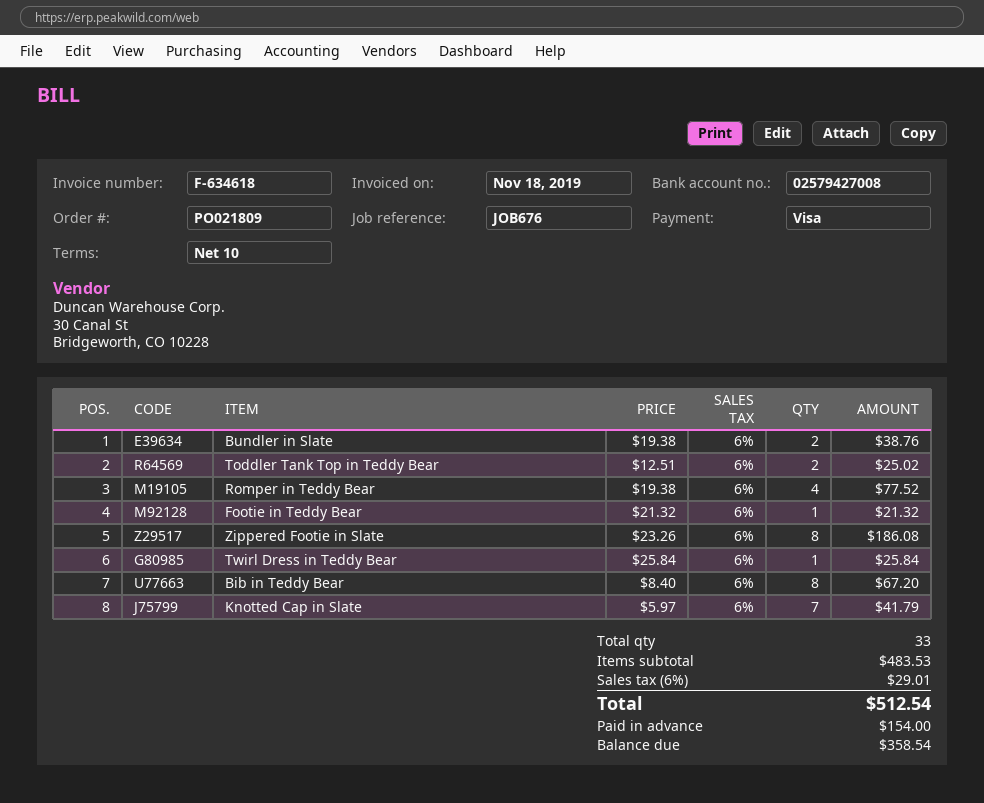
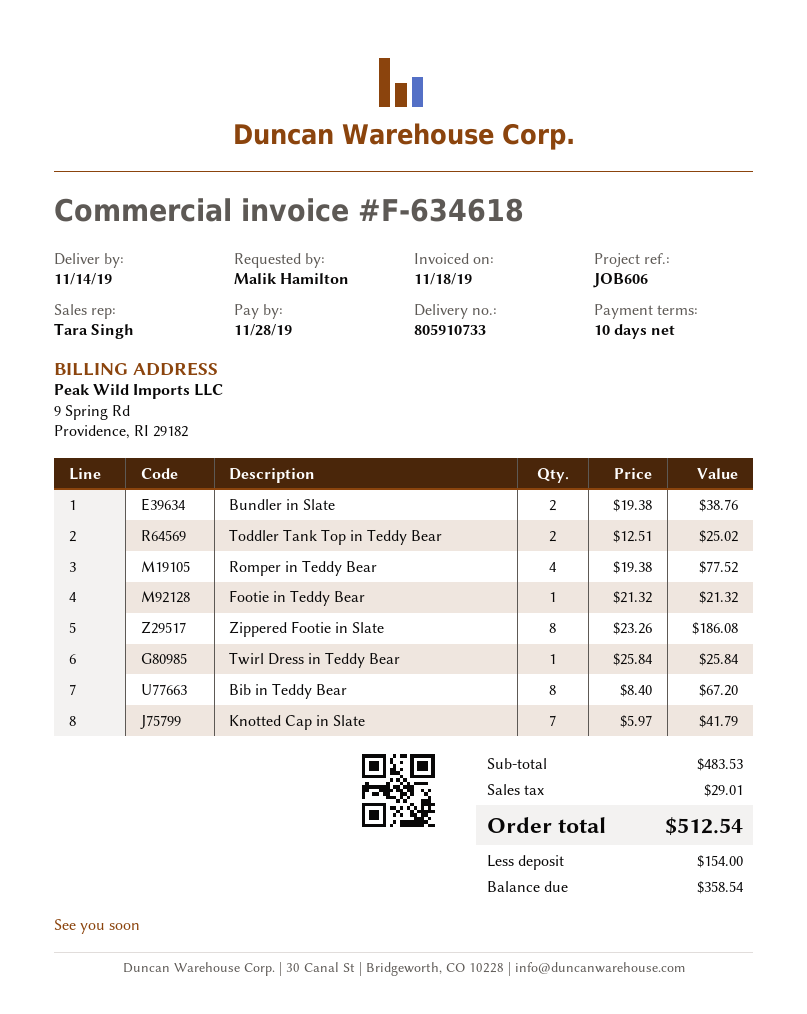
reference: JOB676 -> JOB606

